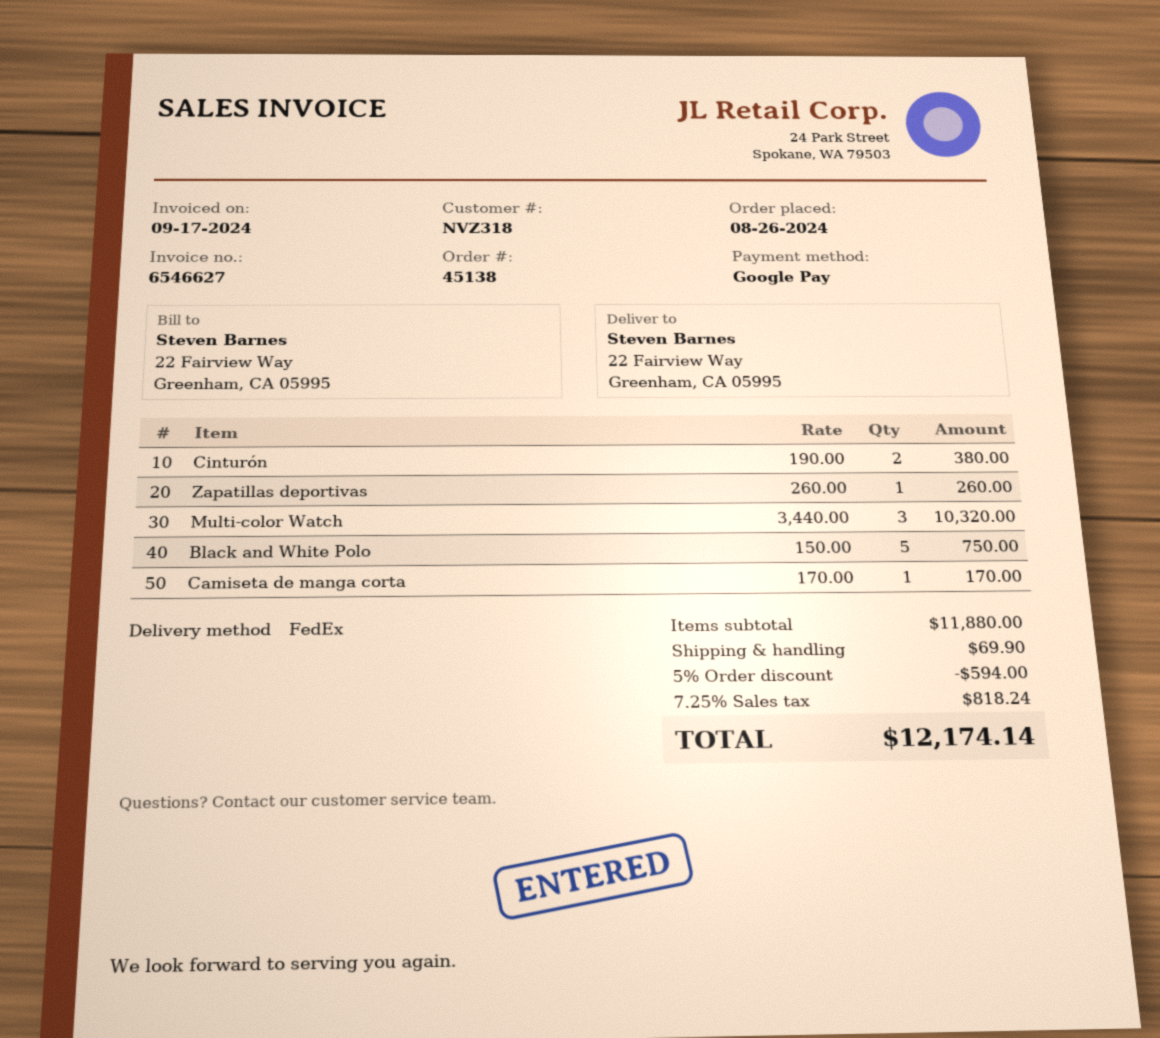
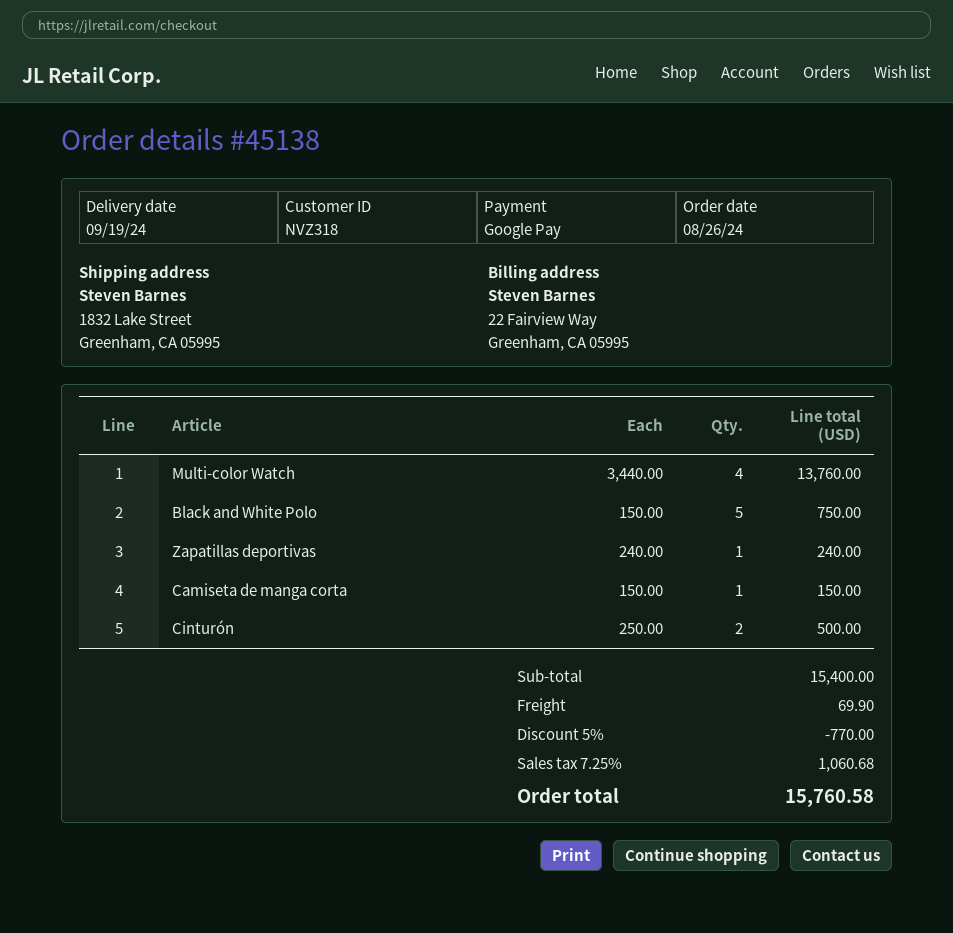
ship to: 22 Fairview Way, Greenham, CA 05995 -> 1832 Lake Street, Greenham, CA 05995
Cinturón: 2 x 190.00 = 380.00 -> 2 x 250.00 = 500.00
Zapatillas deportivas: 1 x 260.00 = 260.00 -> 1 x 240.00 = 240.00
Multi-color Watch: 3 x 3440.00 = 10320.00 -> 4 x 3440.00 = 13760.00
Camiseta de manga corta: 1 x 170.00 = 170.00 -> 1 x 150.00 = 150.00
subtotal: 11880.00 -> 15400.00
discount: 5% = 594.00 -> 5% = 770.00
tax: 7.25% = 818.24 -> 7.25% = 1060.68
total: 12174.14 -> 15760.58

